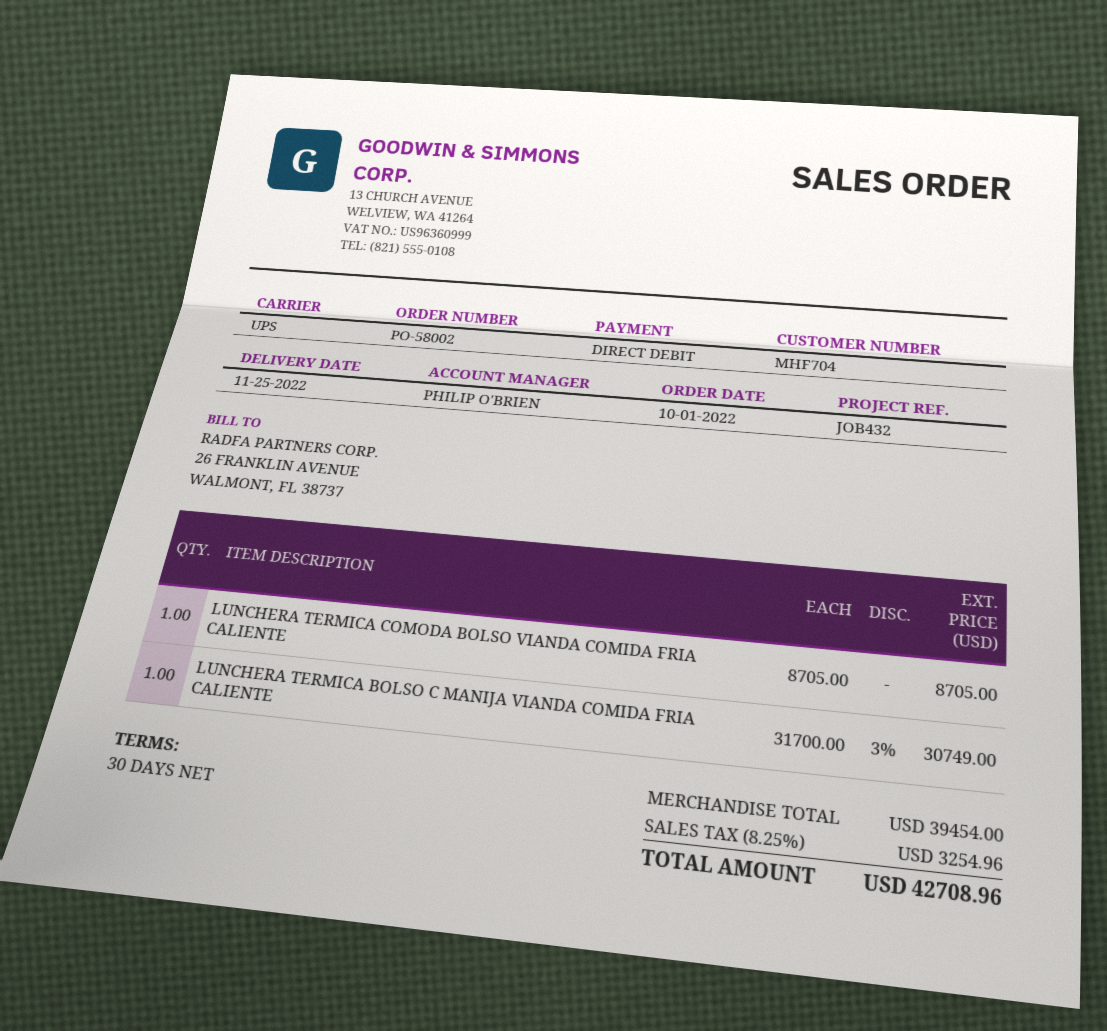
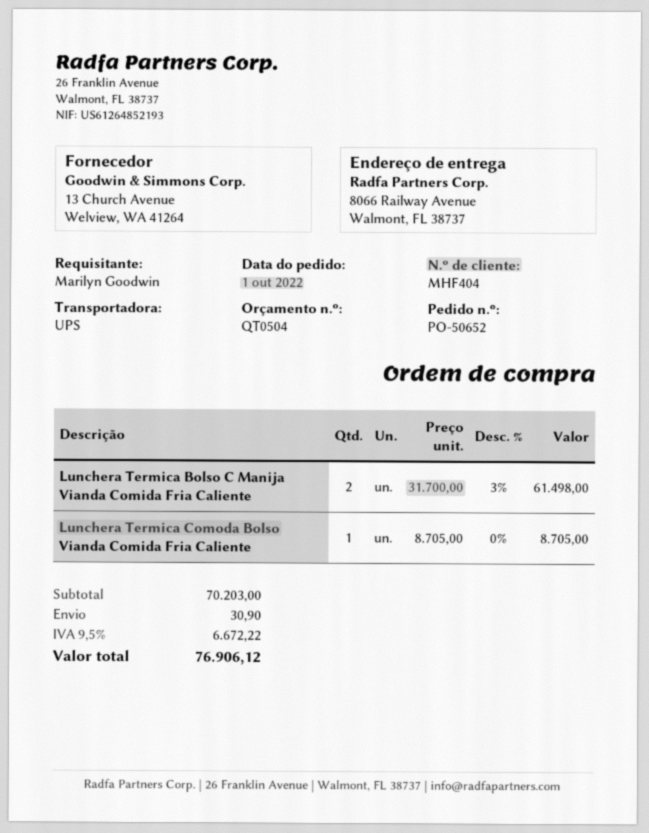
order number: PO-58002 -> PO-50652
customer number: MHF704 -> MHF404
LUNCHERA TERMICA BOLSO C MANIJA VIANDA COMIDA FRIA CALIENTE: 1 x 31700.00 - 3% = 30749.00 -> 2 x 31700.00 - 3% = 61498.00
subtotal: 39454.00 -> 70203.00
shipping: none -> 30.90
tax: 8.25% = 3254.96 -> 9.5% = 6672.22
total: 42708.96 -> 76906.12

